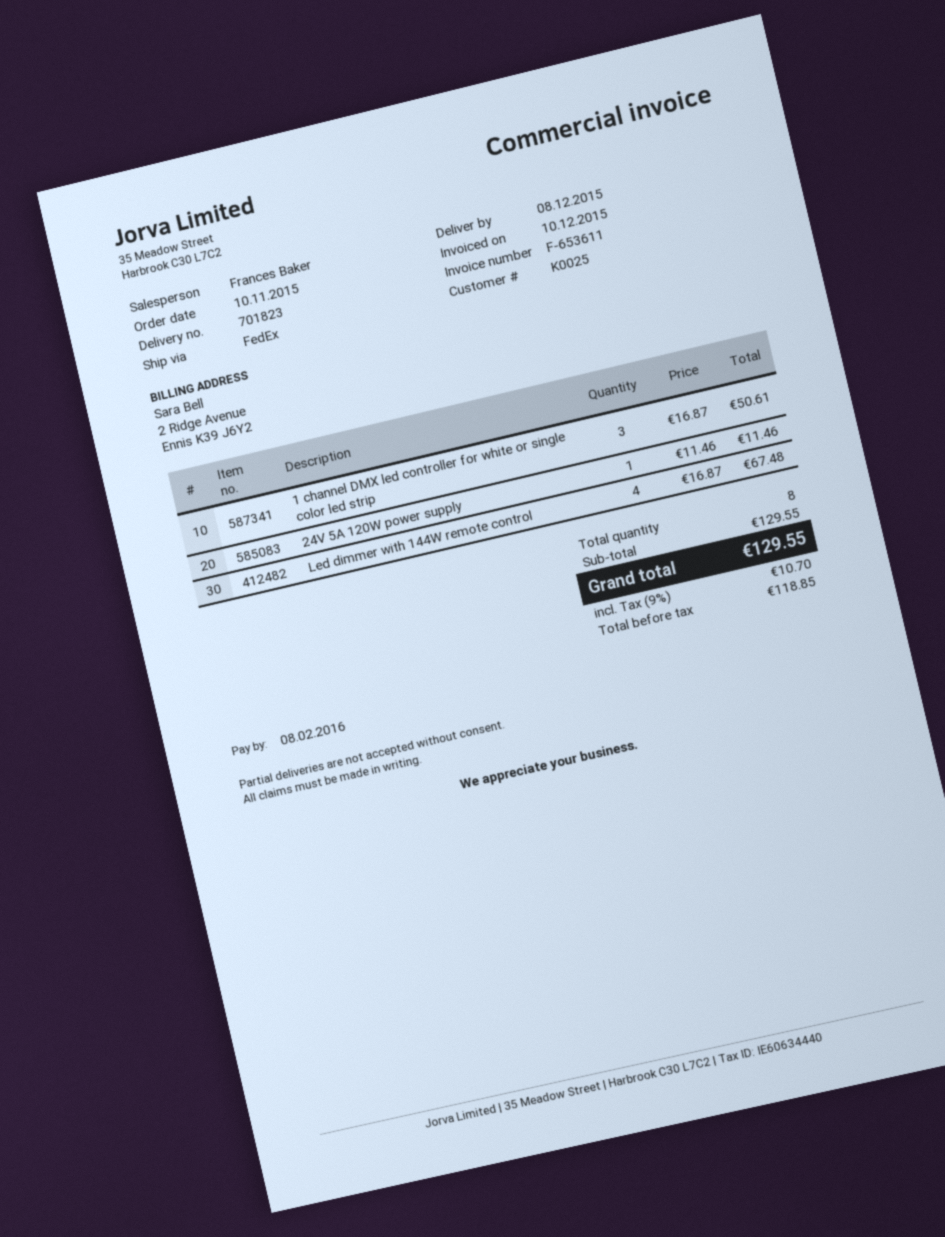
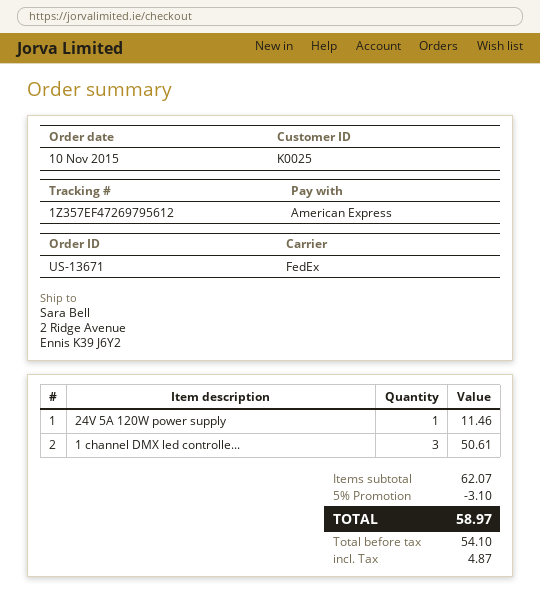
Led dimmer with 144W remote control: 4 for 67.48 -> none
subtotal: 129.55 -> 62.07
discount: none -> 5% = 3.10
net: 118.85 -> 54.10
tax: 10.70 -> 4.87
total: 129.55 -> 58.97

